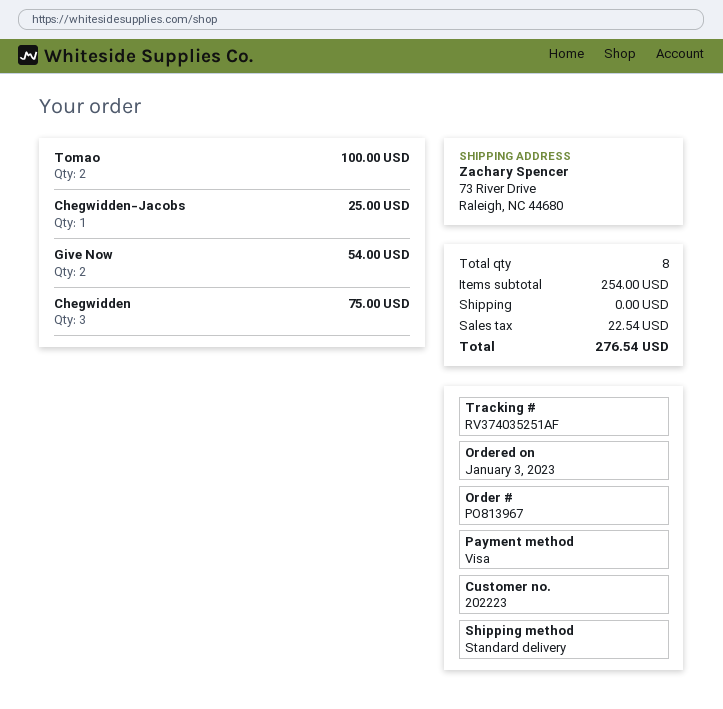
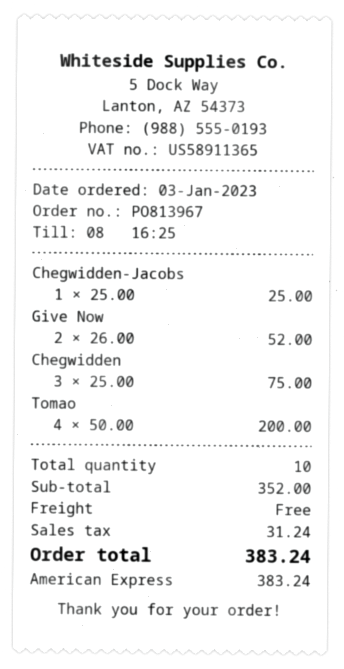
payment method: Visa -> American Express
Tomao: 2 for 100.00 -> 4 for 200.00
Give Now: 2 for 54.00 -> 2 for 52.00
total quantity: 8 -> 10
subtotal: 254.00 -> 352.00
tax: 22.54 -> 31.24
total: 276.54 -> 383.24

